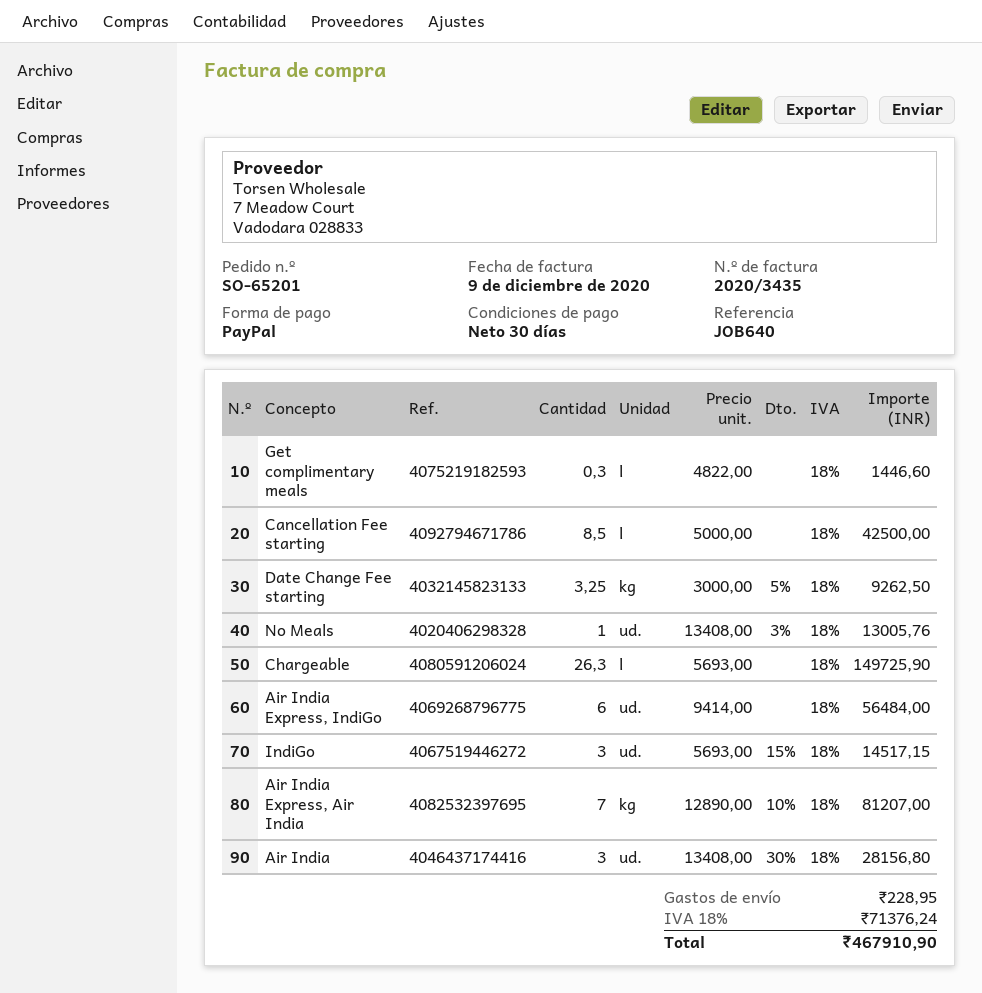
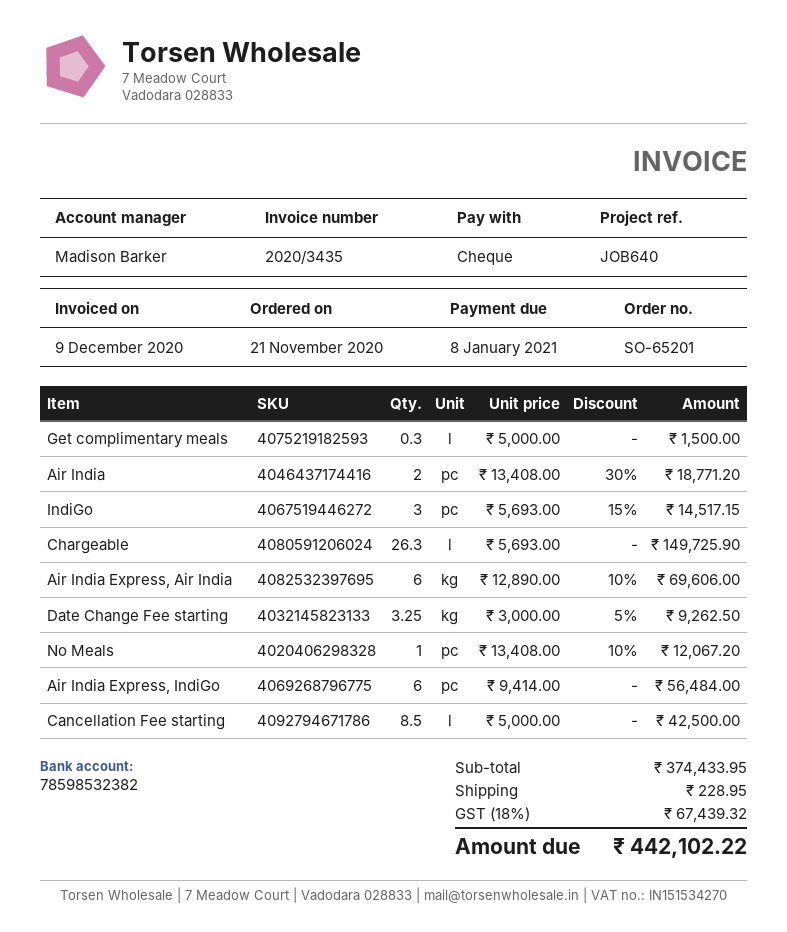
payment method: PayPal -> cheque
Get complimentary meals: 0.3 x 4822.00 = 1446.60 -> 0.3 x 5000.00 = 1500.00
No Meals: 1 x 13408.00 - 3% = 13005.76 -> 1 x 13408.00 - 10% = 12067.20
Air India Express, Air India: 7 x 12890.00 - 10% = 81207.00 -> 6 x 12890.00 - 10% = 69606.00
Air India: 3 x 13408.00 - 30% = 28156.80 -> 2 x 13408.00 - 30% = 18771.20
tax: 18% = 71376.24 -> 18% = 67439.32
total: 467910.90 -> 442102.22

